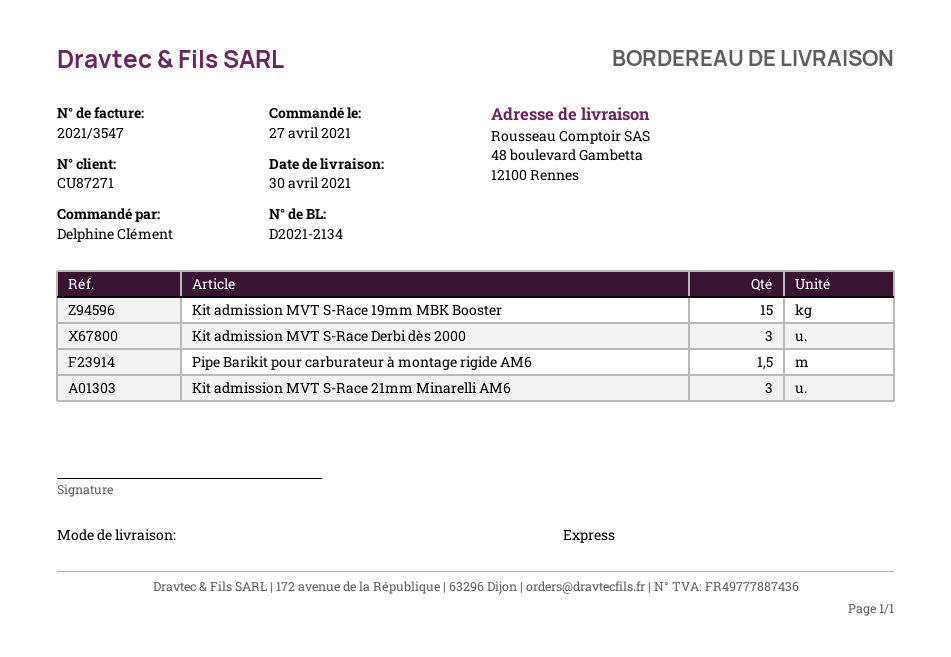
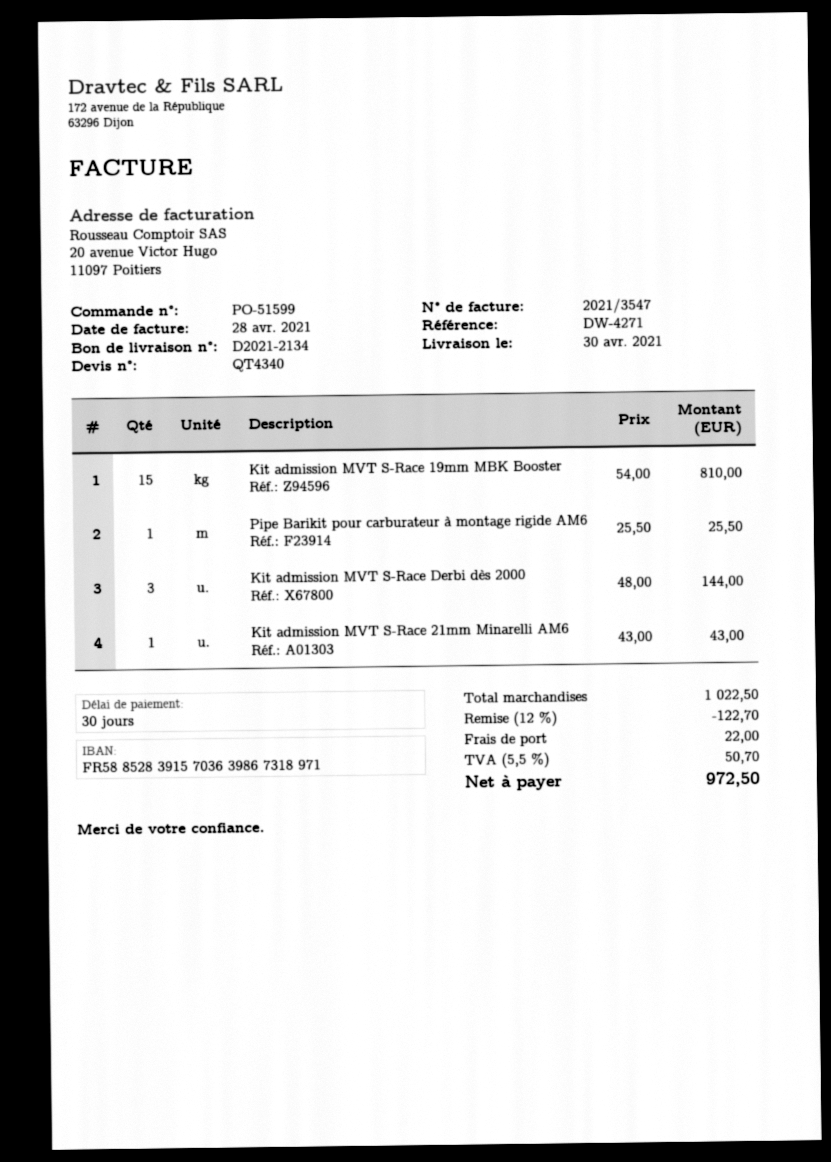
Pipe Barikit pour carburateur à montage rigide AM6: 1.5 -> 1
Kit admission MVT S-Race 21mm Minarelli AM6: 3 -> 1

